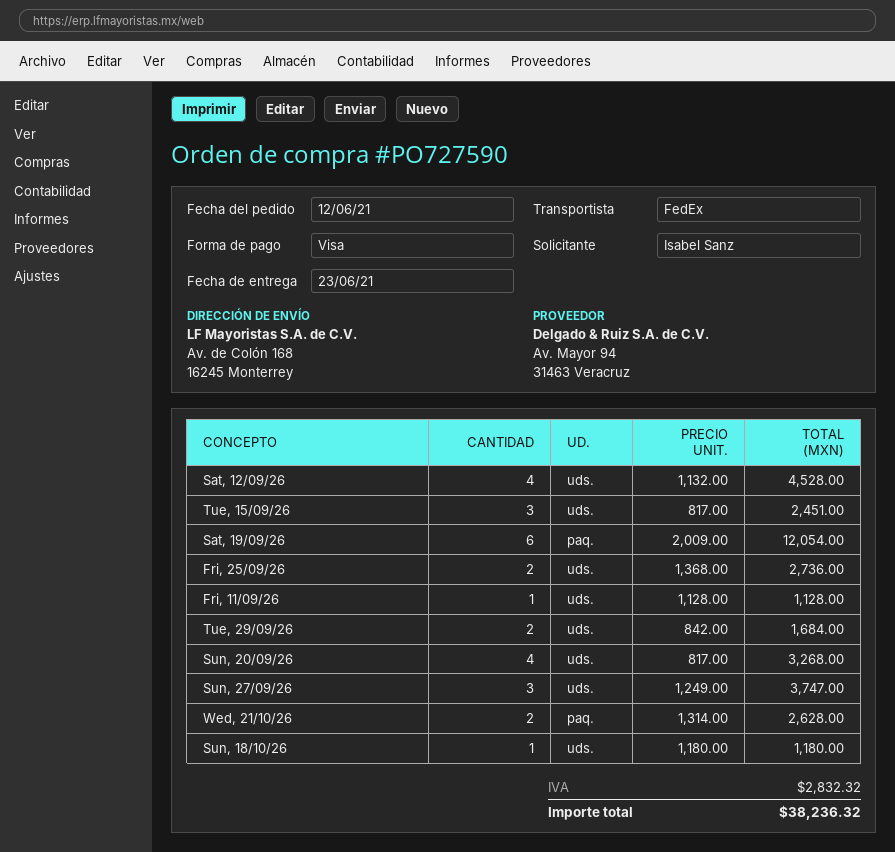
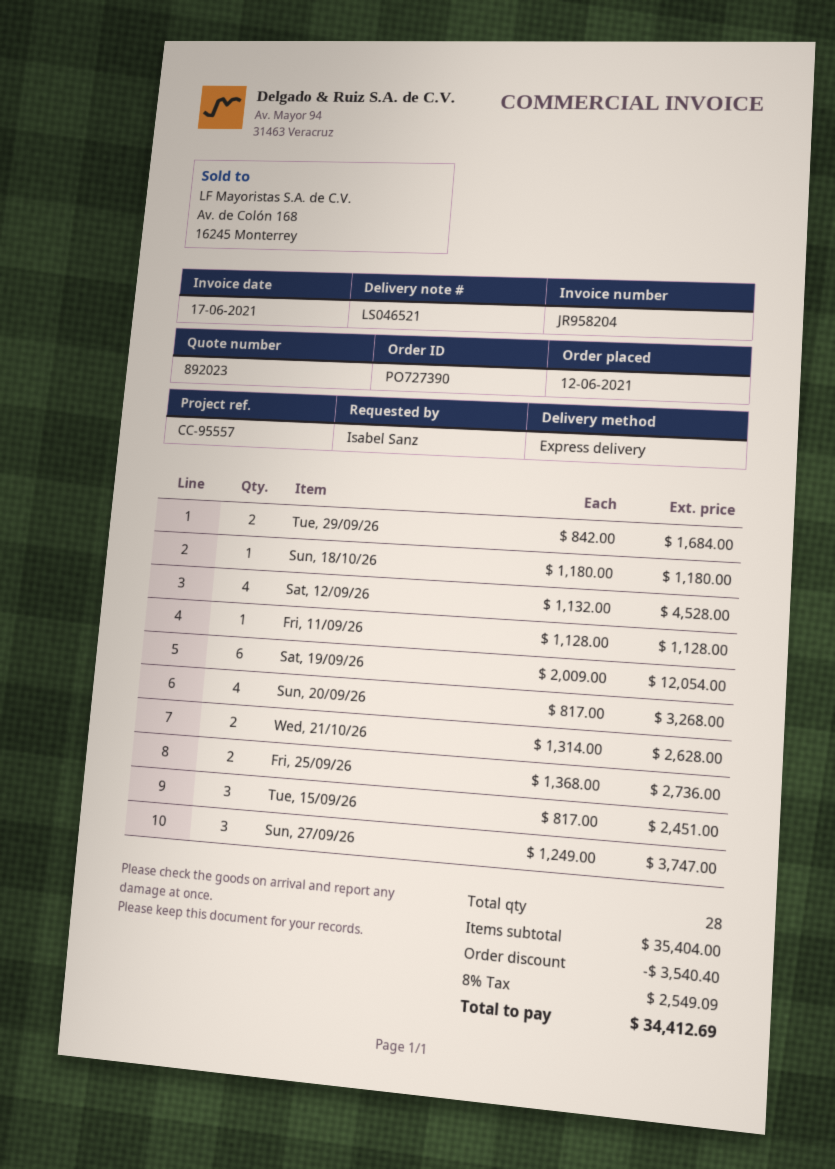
order number: PO727590 -> PO727390
shipping method: FedEx -> express
discount: none -> 3540.40
tax: 2832.32 -> 2549.09
total: 38236.32 -> 34412.69

